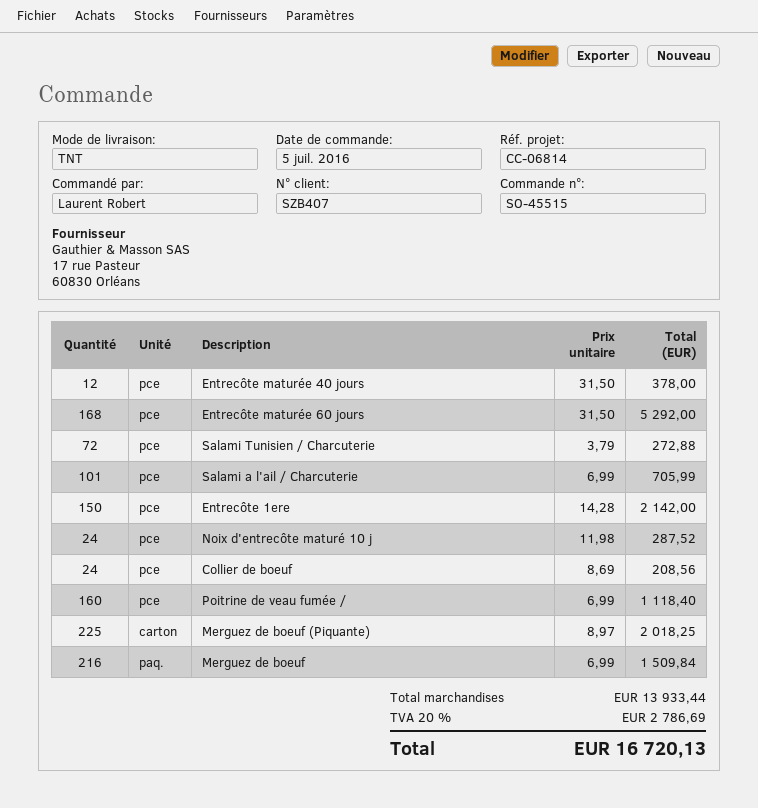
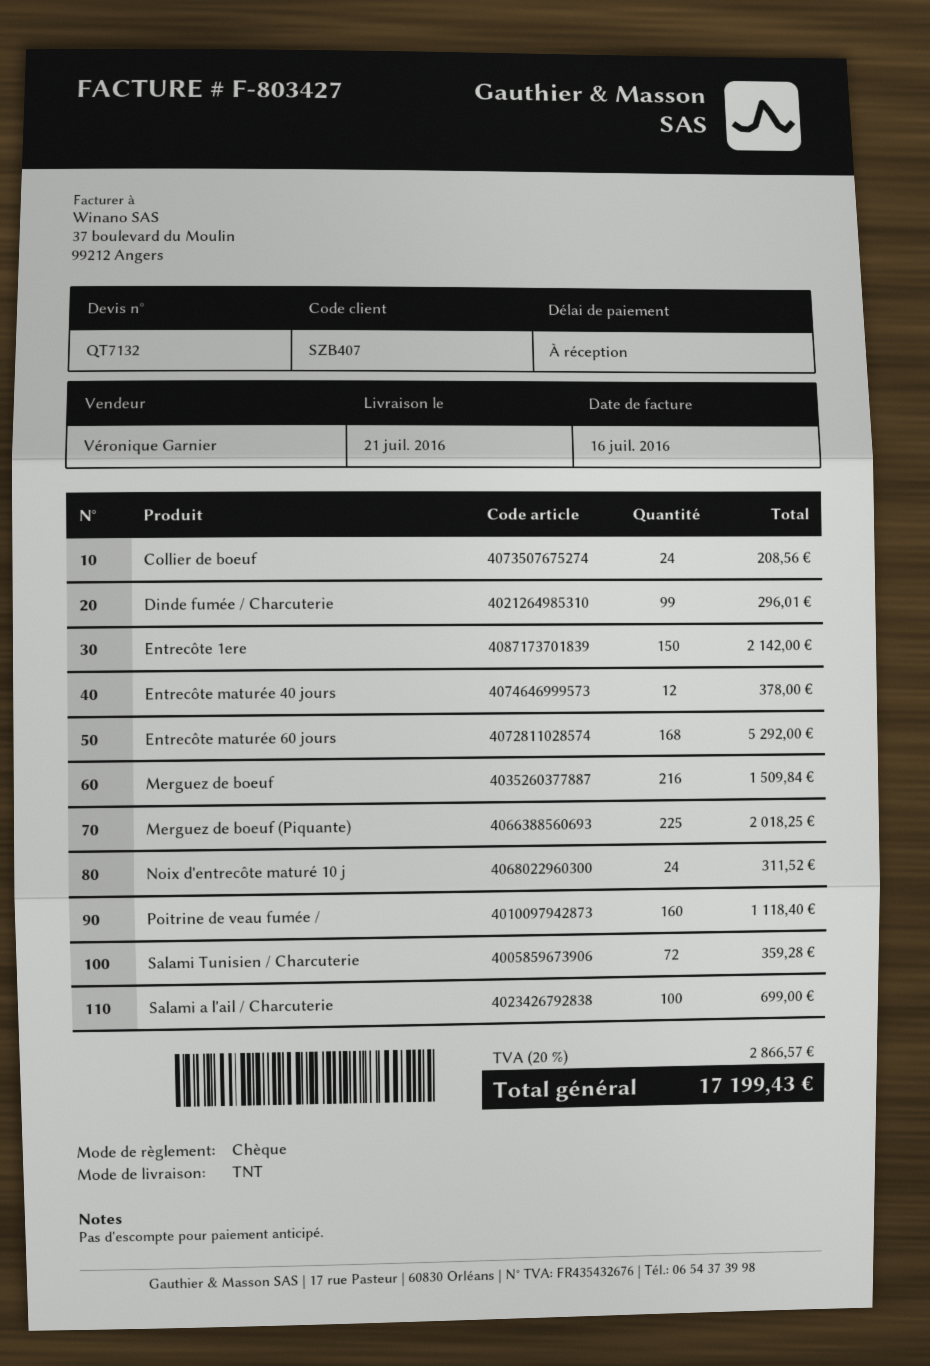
Salami Tunisien / Charcuterie: 72 for 272.88 -> 72 for 359.28
Salami a l'ail / Charcuterie: 101 for 705.99 -> 100 for 699.00
Noix d'entrecôte maturé 10 j: 24 for 287.52 -> 24 for 311.52
Dinde fumée / Charcuterie: none -> 99 for 296.01
tax: 20% = 2786.69 -> 20% = 2866.57
total: 16720.13 -> 17199.43

